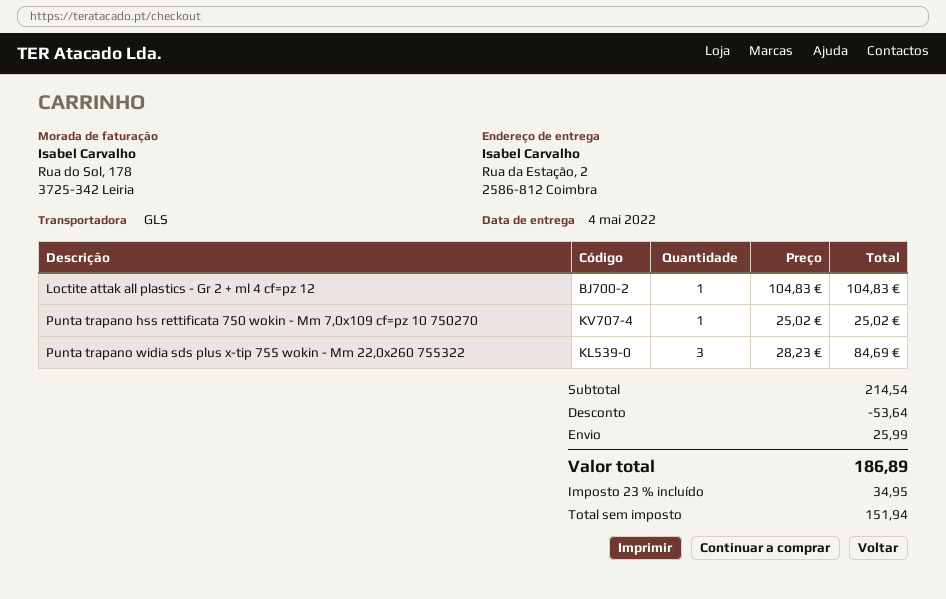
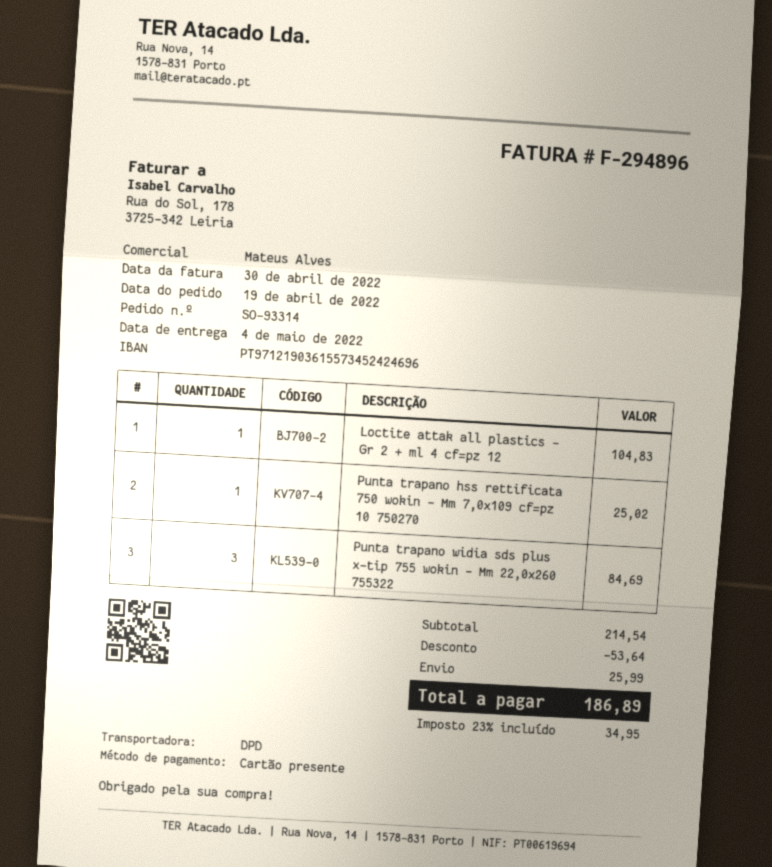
shipping method: GLS -> DPD

